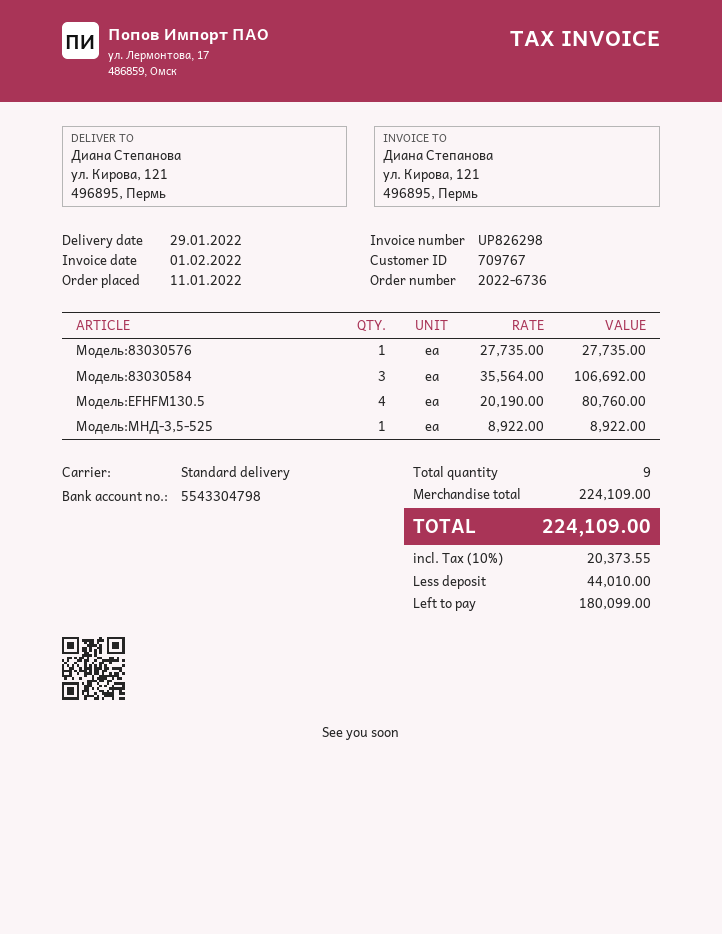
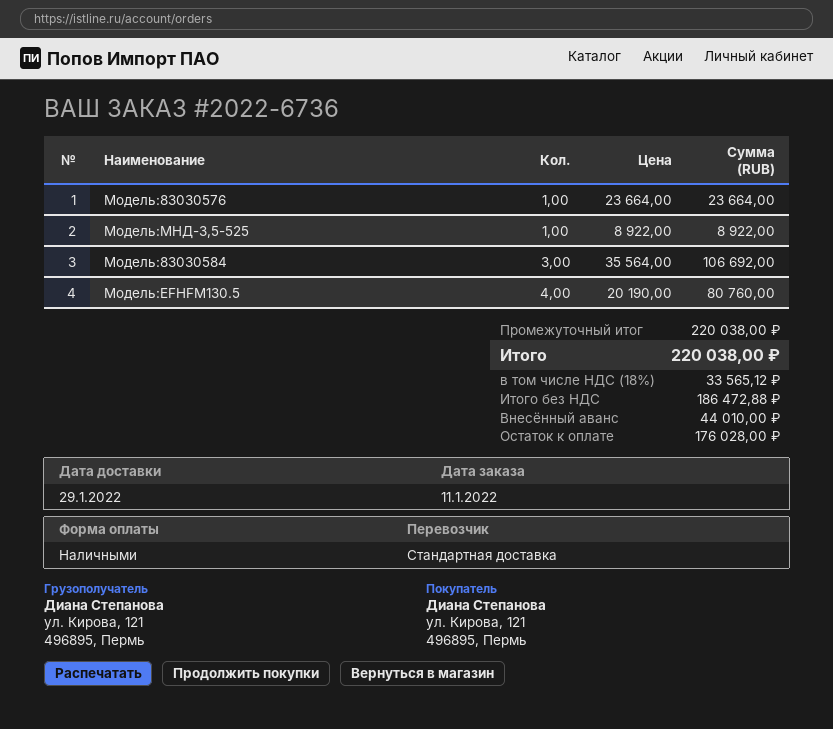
Модель:83030576: 1 x 27735.00 = 27735.00 -> 1 x 23664.00 = 23664.00
subtotal: 224109.00 -> 220038.00
tax: 10% = 20373.55 -> 18% = 33565.12
total: 224109.00 -> 220038.00
balance: 180099.00 -> 176028.00

